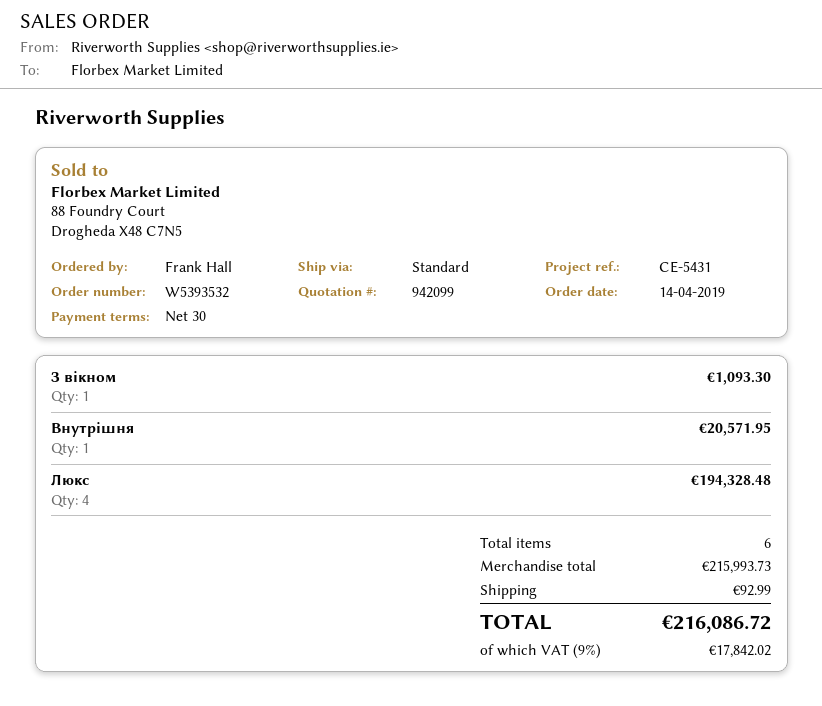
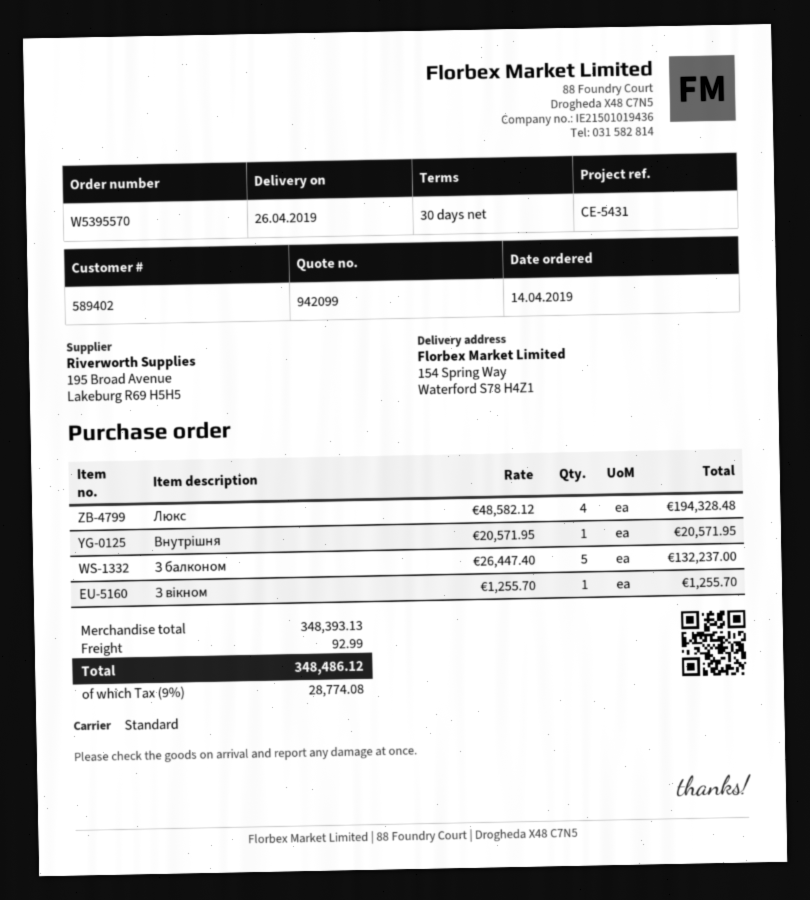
order number: W5393532 -> W5395570
З вікном: 1 for 1093.30 -> 1 for 1255.70
З балконом: none -> 5 for 132237.00
subtotal: 215993.73 -> 348393.13
tax: 9% = 17842.02 -> 9% = 28774.08
total: 216086.72 -> 348486.12

